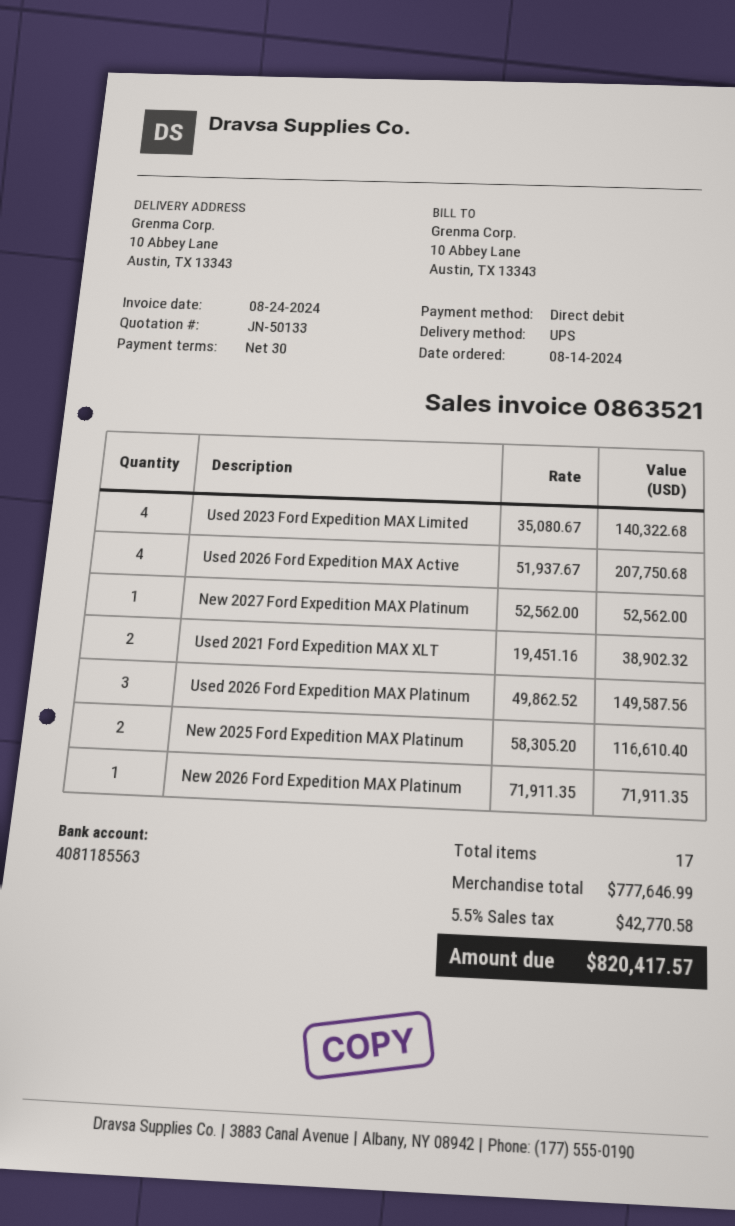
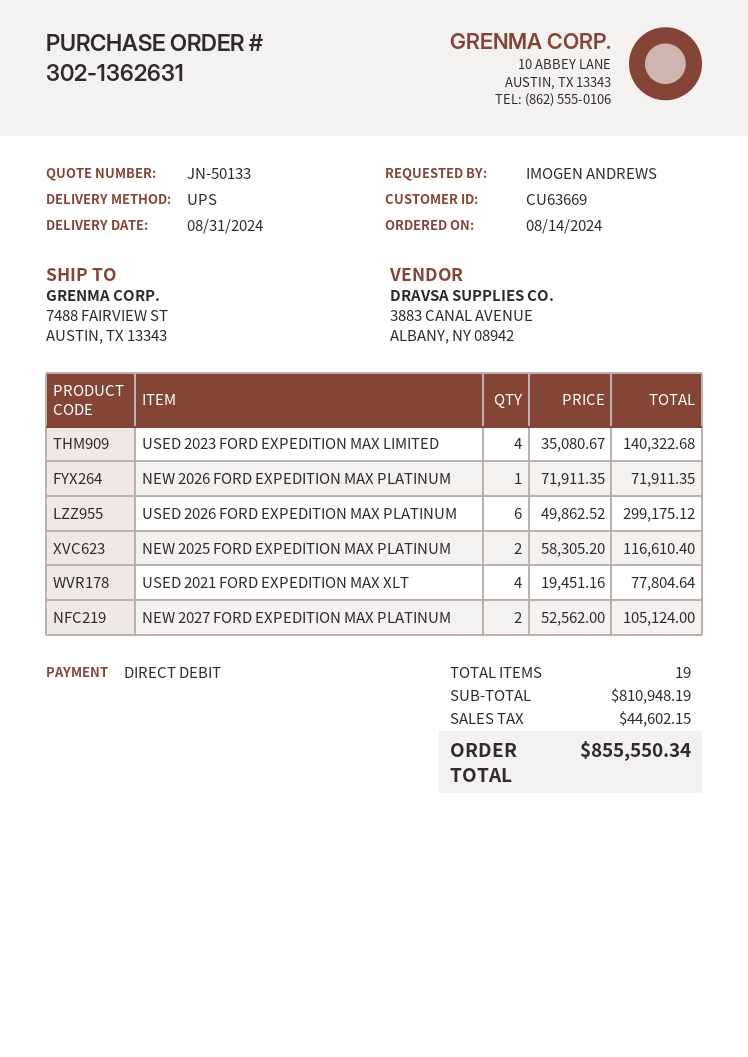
ship to: 10 Abbey Lane, Austin, TX 13343 -> 7488 FAIRVIEW ST, AUSTIN, TX 13343
Used 2026 Ford Expedition MAX Active: 4 x 51937.67 = 207750.68 -> none
New 2027 Ford Expedition MAX Platinum: 1 x 52562.00 = 52562.00 -> 2 x 52562.00 = 105124.00
Used 2021 Ford Expedition MAX XLT: 2 x 19451.16 = 38902.32 -> 4 x 19451.16 = 77804.64
Used 2026 Ford Expedition MAX Platinum: 3 x 49862.52 = 149587.56 -> 6 x 49862.52 = 299175.12
total quantity: 17 -> 19
subtotal: 777646.99 -> 810948.19
tax: 42770.58 -> 44602.15
total: 820417.57 -> 855550.34

